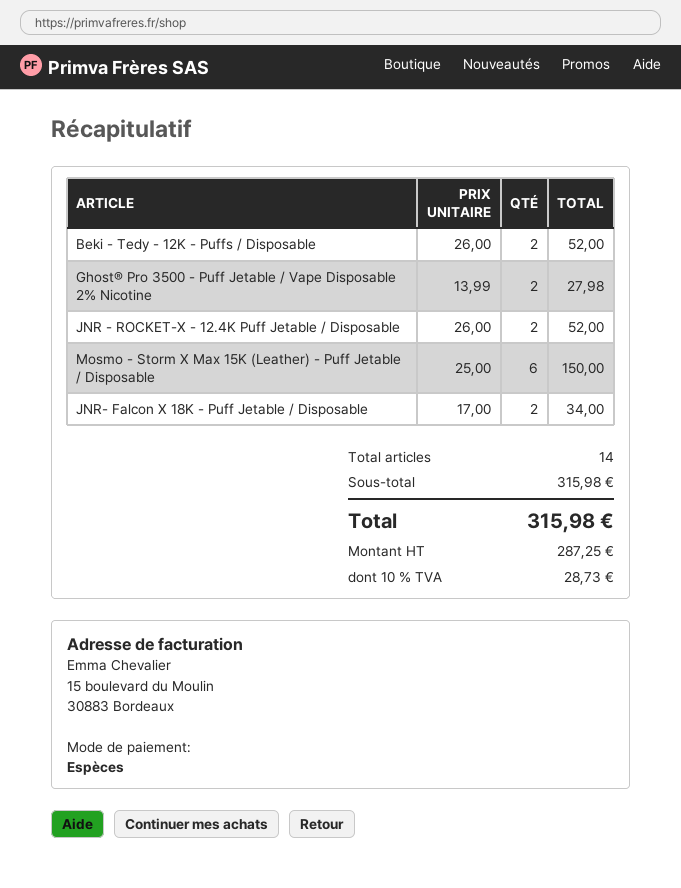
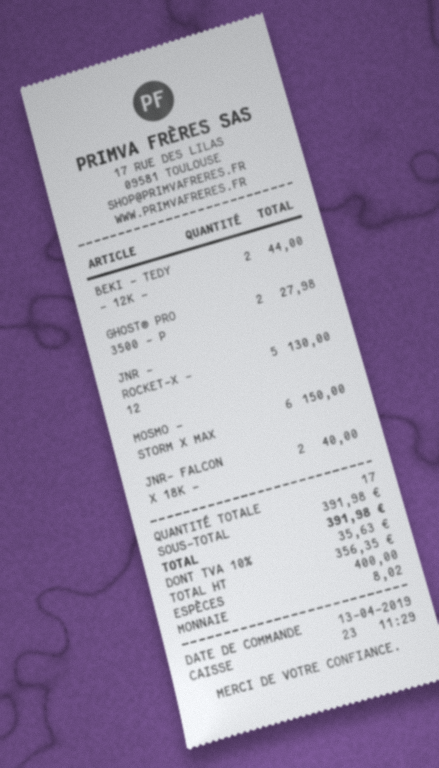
Beki - Tedy - 12K - Puffs / Disposable: 2 for 52.00 -> 2 for 44.00
JNR - ROCKET-X - 12.4K Puff Jetable / Disposable: 2 for 52.00 -> 5 for 130.00
JNR- Falcon X 18K - Puff Jetable / Disposable: 2 for 34.00 -> 2 for 40.00
total quantity: 14 -> 17
subtotal: 315.98 -> 391.98
net: 287.25 -> 356.35
tax: 10% = 28.73 -> 10% = 35.63
total: 315.98 -> 391.98

